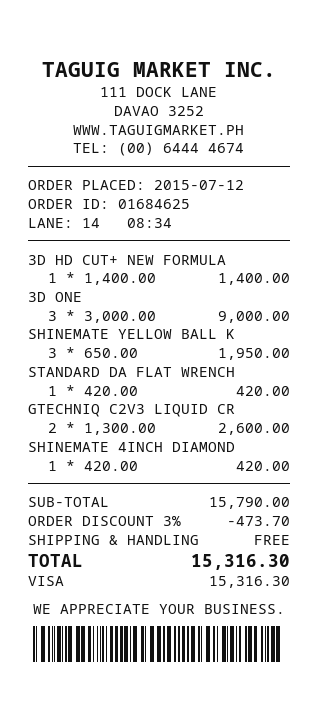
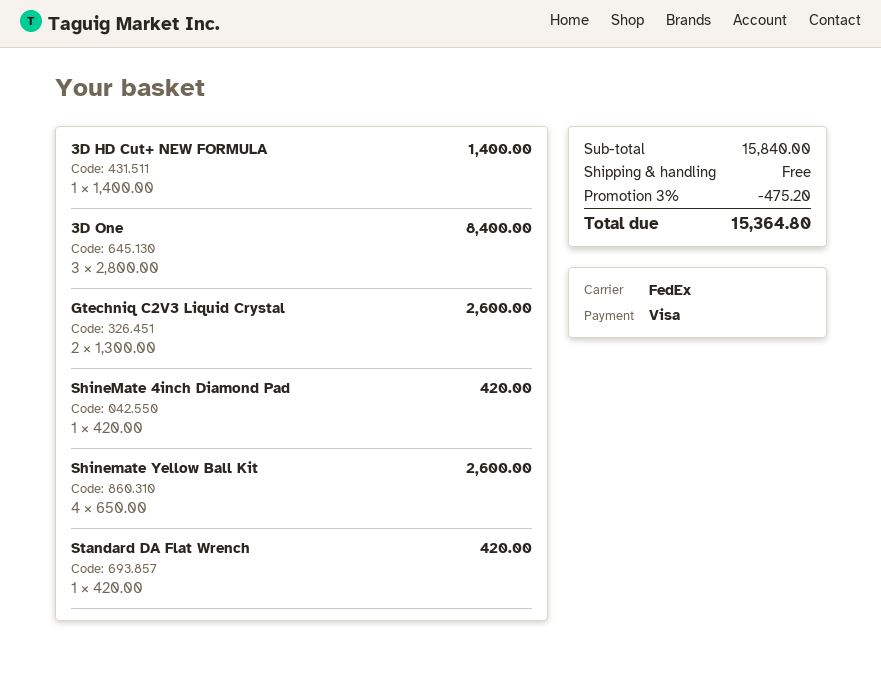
3D ONE: 3 x 3000.00 = 9000.00 -> 3 x 2800.00 = 8400.00
SHINEMATE YELLOW BALL K: 3 x 650.00 = 1950.00 -> 4 x 650.00 = 2600.00
subtotal: 15790.00 -> 15840.00
discount: 3% = 473.70 -> 3% = 475.20
total: 15316.30 -> 15364.80

